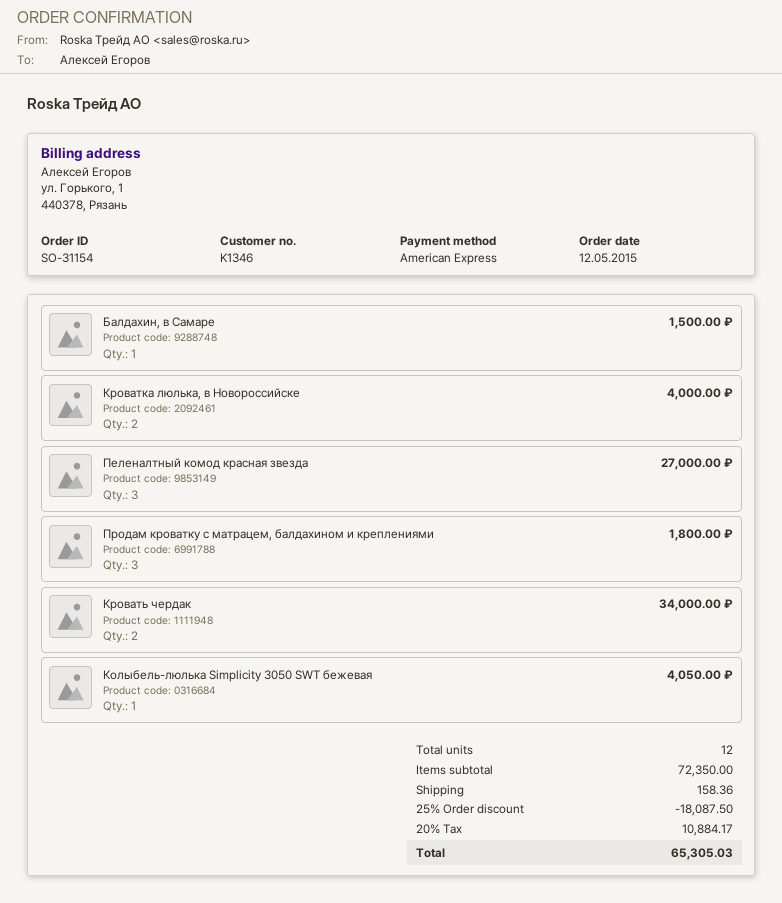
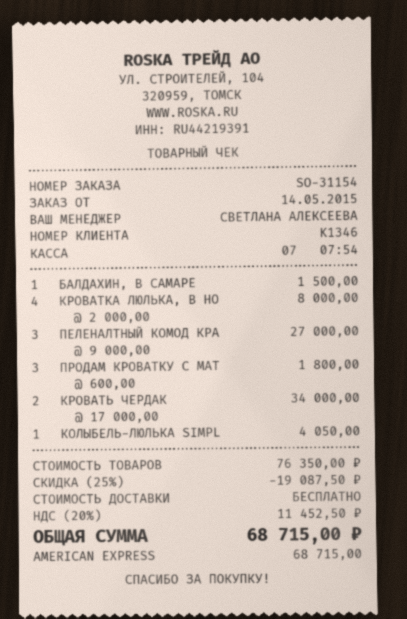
order date: 2015-05-12 -> 2015-05-14
Кроватка люлька, в Новороссийске: 2 for 4000.00 -> 4 for 8000.00
subtotal: 72350.00 -> 76350.00
discount: 25% = 18087.50 -> 25% = 19087.50
shipping: 158.36 -> 0.00
tax: 20% = 10884.17 -> 20% = 11452.50
total: 65305.03 -> 68715.00

